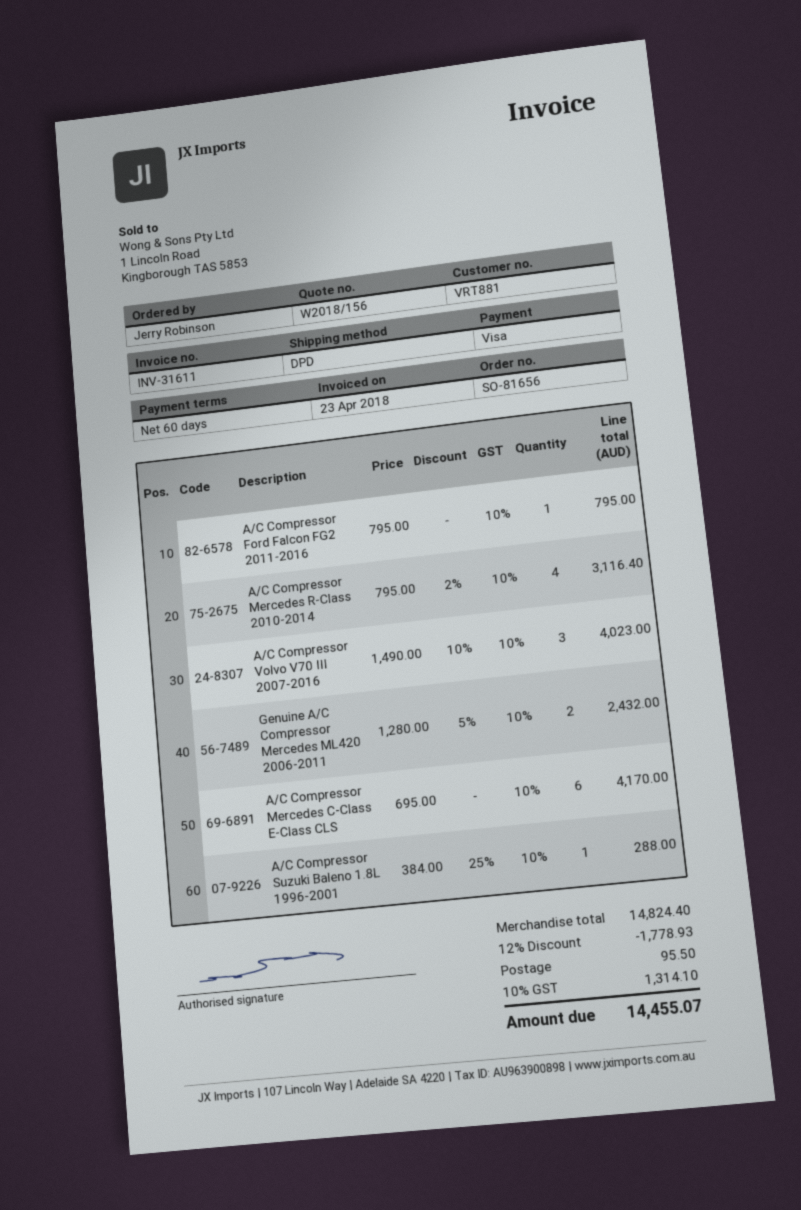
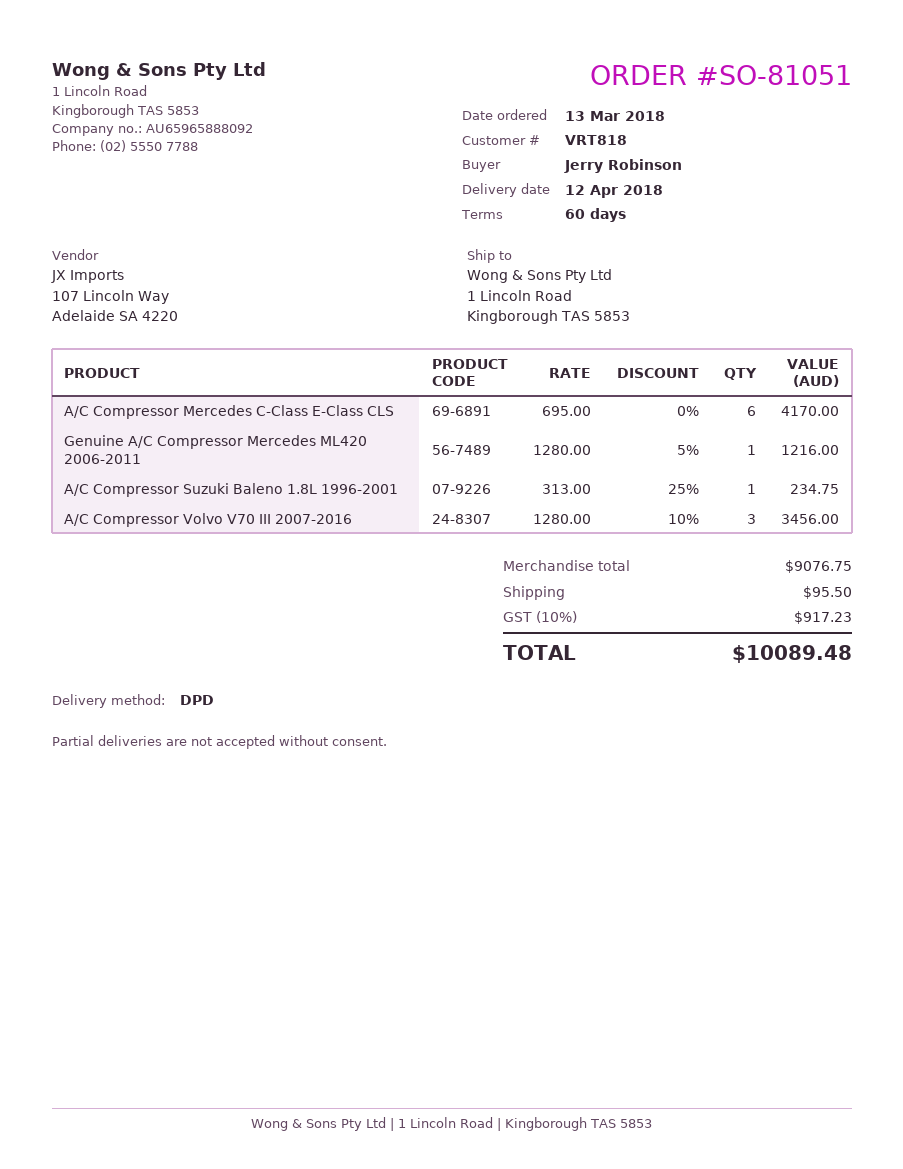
order number: SO-81656 -> SO-81051
customer number: VRT881 -> VRT818
A/C Compressor Ford Falcon FG2 2011-2016: 1 x 795.00 = 795.00 -> none
A/C Compressor Mercedes R-Class 2010-2014: 4 x 795.00 - 2% = 3116.40 -> none
A/C Compressor Volvo V70 III 2007-2016: 3 x 1490.00 - 10% = 4023.00 -> 3 x 1280.00 - 10% = 3456.00
Genuine A/C Compressor Mercedes ML420 2006-2011: 2 x 1280.00 - 5% = 2432.00 -> 1 x 1280.00 - 5% = 1216.00
A/C Compressor Suzuki Baleno 1.8L 1996-2001: 1 x 384.00 - 25% = 288.00 -> 1 x 313.00 - 25% = 234.75
subtotal: 14824.40 -> 9076.75
discount: 12% = 1778.93 -> none
tax: 10% = 1314.10 -> 10% = 917.23
total: 14455.07 -> 10089.48

